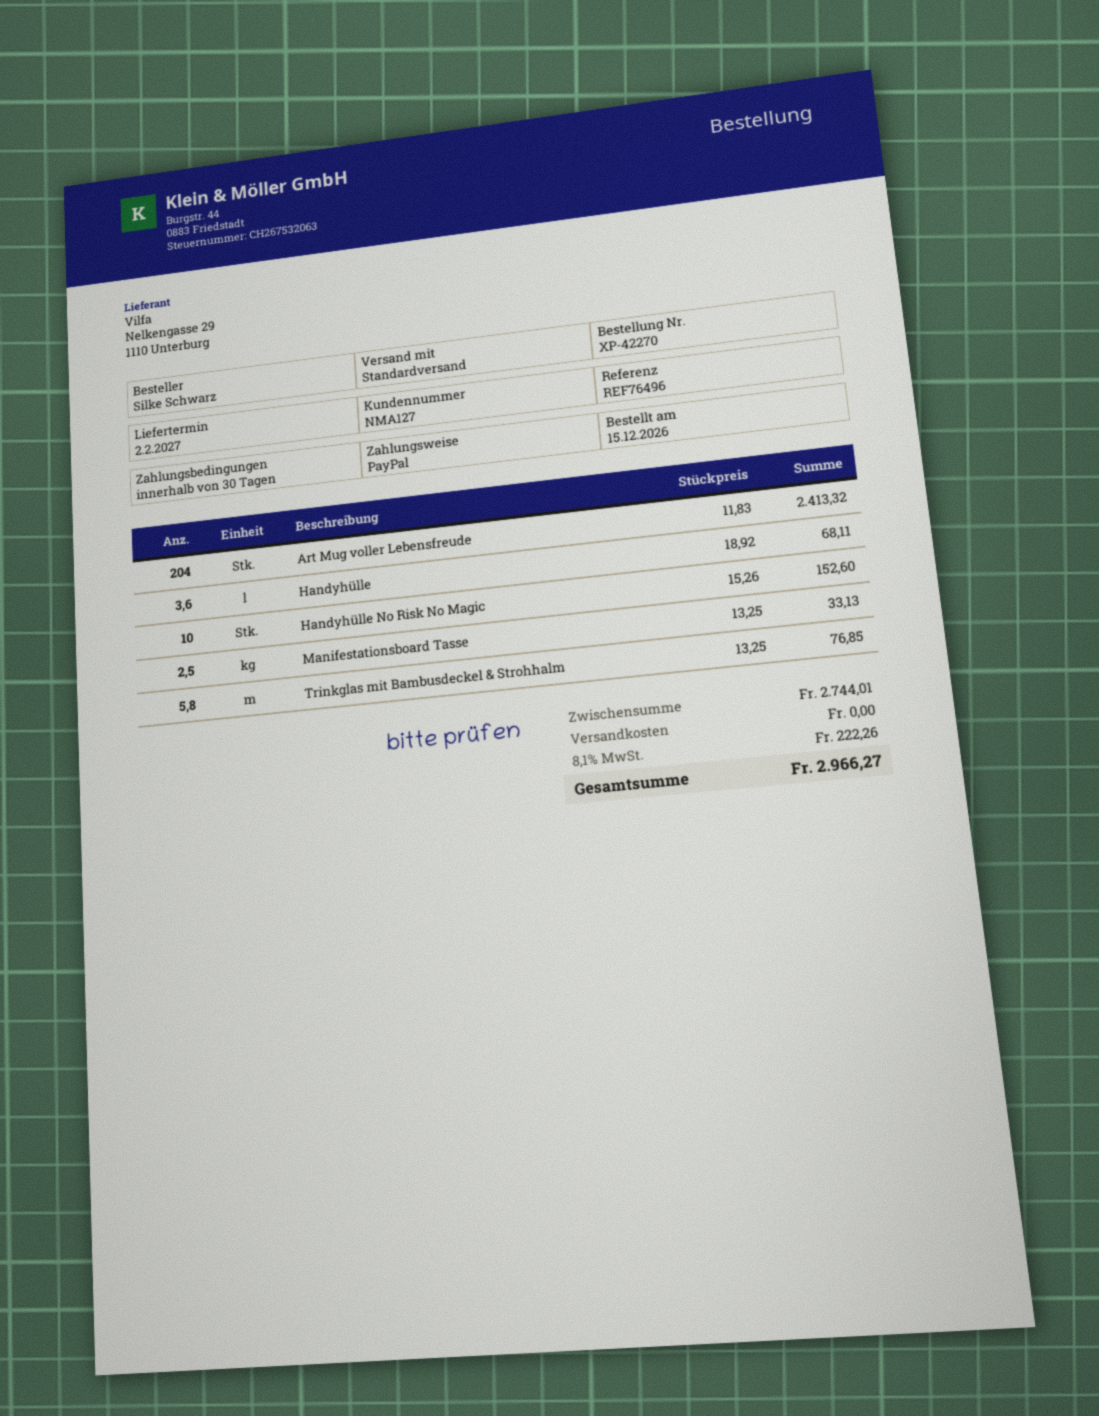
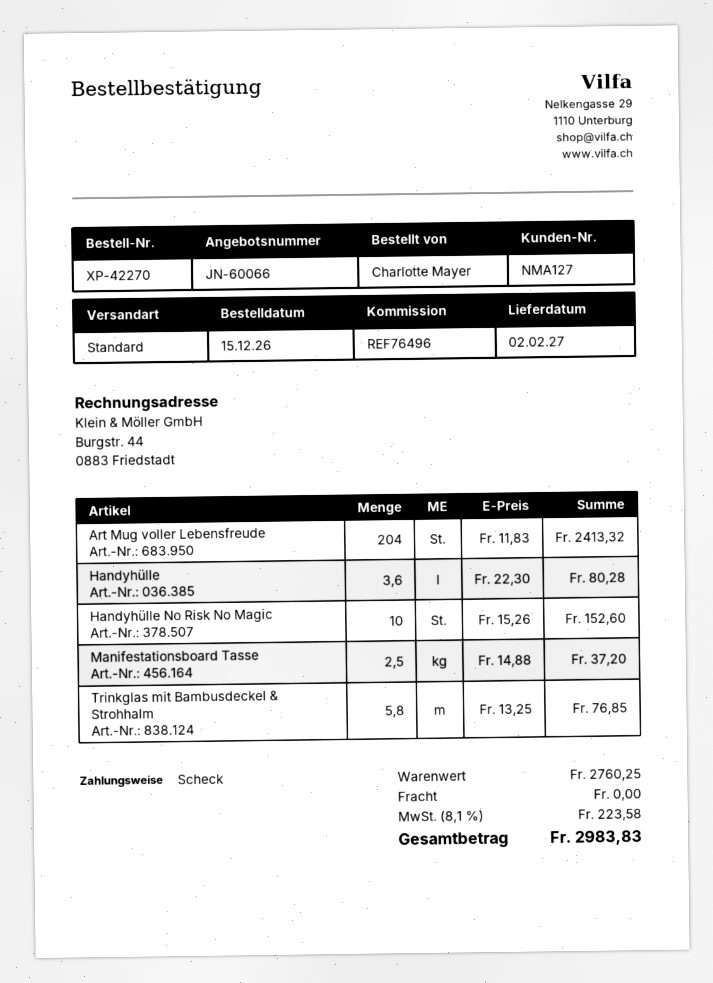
ordered by: Silke Schwarz -> Charlotte Mayer
payment method: PayPal -> cheque
Handyhülle: 3.6 x 18.92 = 68.11 -> 3.6 x 22.30 = 80.28
Manifestationsboard Tasse: 2.5 x 13.25 = 33.13 -> 2.5 x 14.88 = 37.20
subtotal: 2744.01 -> 2760.25
tax: 8.1% = 222.26 -> 8.1% = 223.58
total: 2966.27 -> 2983.83

